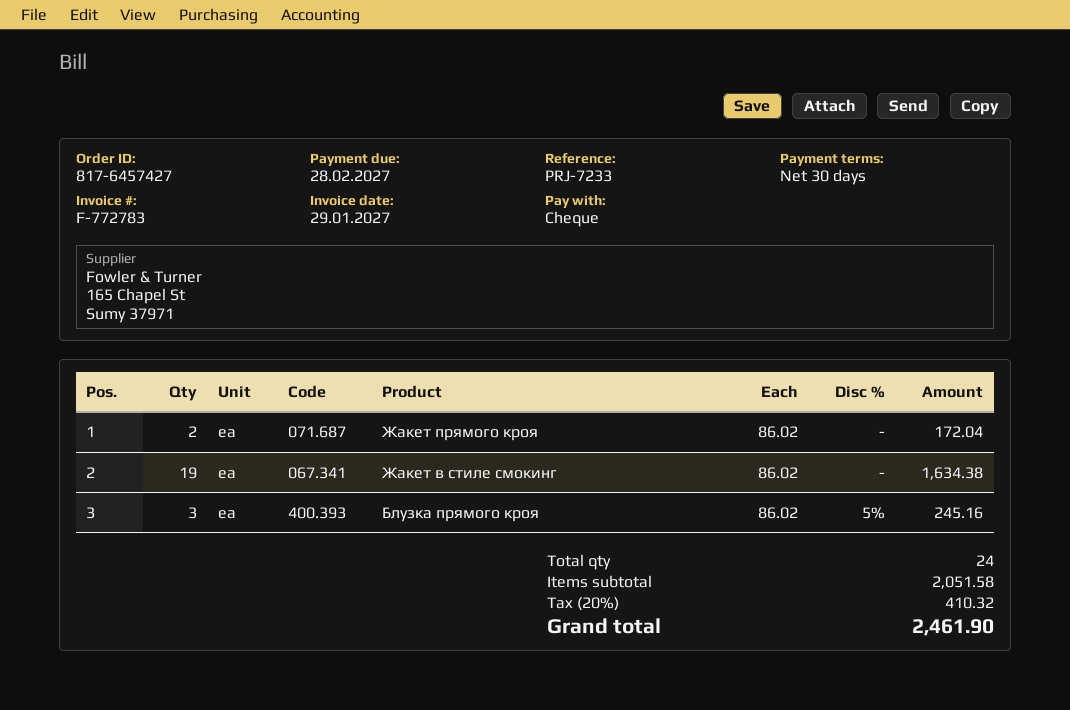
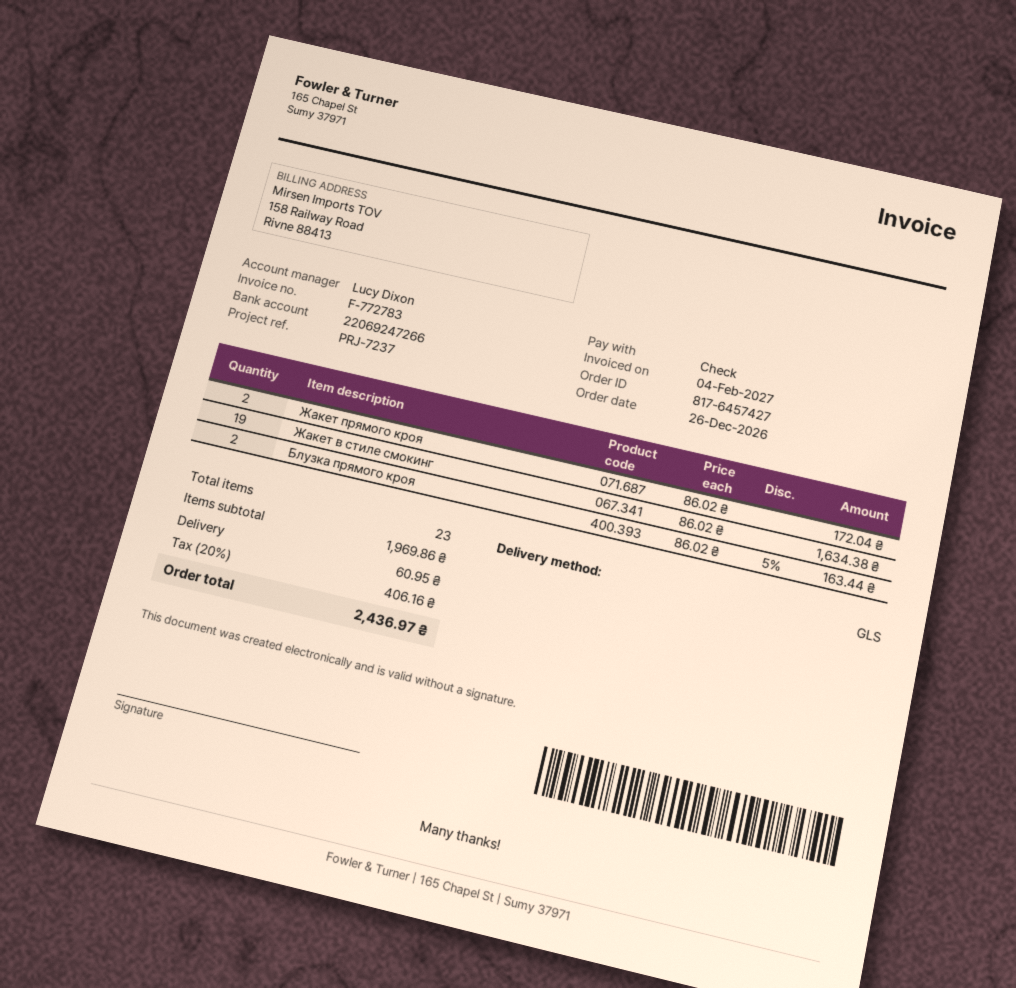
invoice date: 2027-01-29 -> 2027-02-04
reference: PRJ-7233 -> PRJ-7237
Блузка прямого кроя: 3 x 86.02 - 5% = 245.16 -> 2 x 86.02 - 5% = 163.44
total quantity: 24 -> 23
subtotal: 2051.58 -> 1969.86
shipping: none -> 60.95
tax: 20% = 410.32 -> 20% = 406.16
total: 2461.90 -> 2436.97

